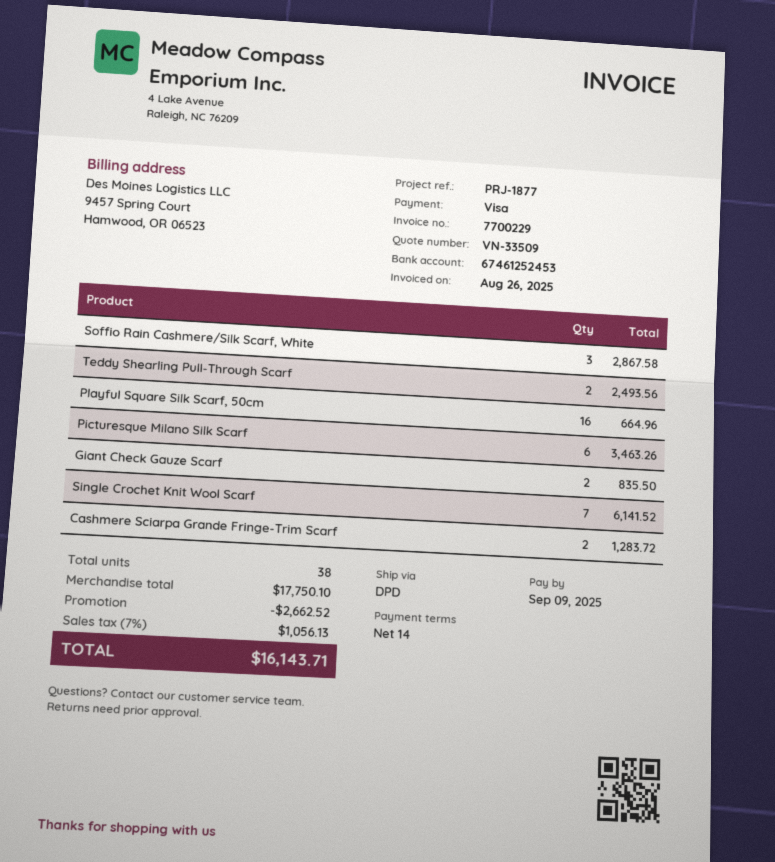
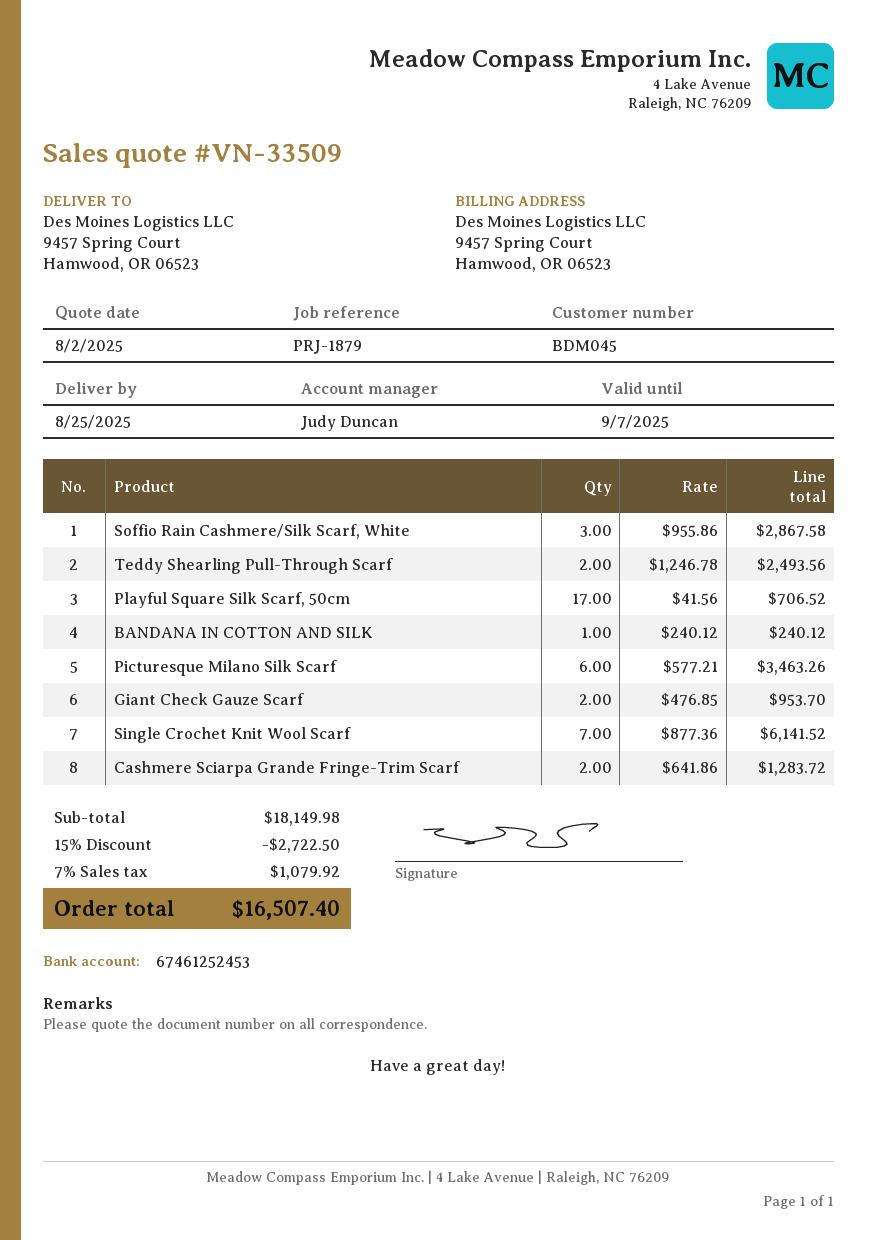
reference: PRJ-1877 -> PRJ-1879
Playful Square Silk Scarf, 50cm: 16 for 664.96 -> 17 for 706.52
Giant Check Gauze Scarf: 2 for 835.50 -> 2 for 953.70
BANDANA IN COTTON AND SILK: none -> 1 for 240.12
subtotal: 17750.10 -> 18149.98
discount: 2662.52 -> 2722.50
tax: 7% = 1056.13 -> 7% = 1079.92
total: 16143.71 -> 16507.40

